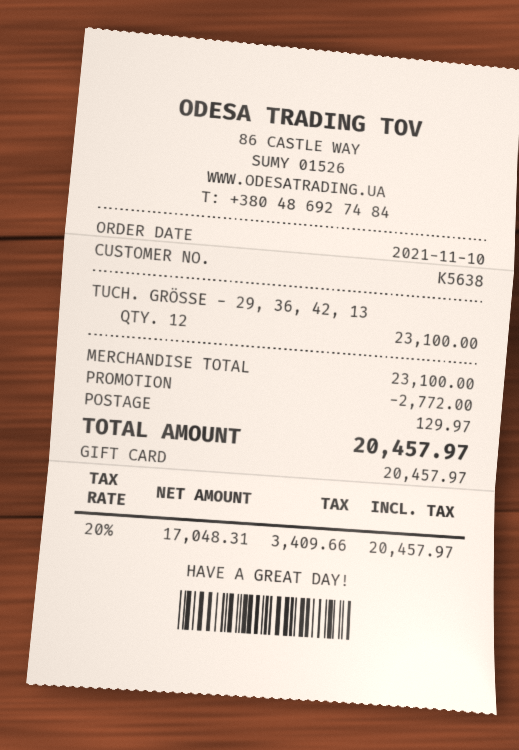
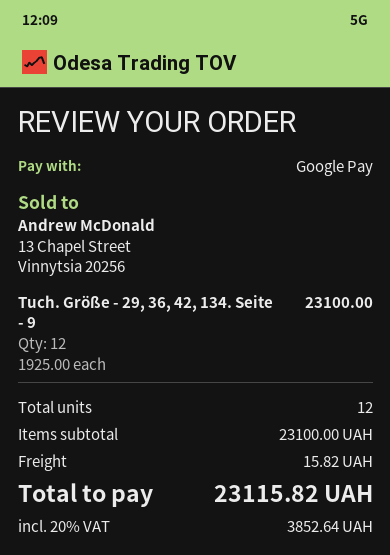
payment method: gift card -> Google Pay
discount: 2772.00 -> none
shipping: 129.97 -> 15.82
tax: 20% = 3409.66 -> 20% = 3852.64
total: 20457.97 -> 23115.82

